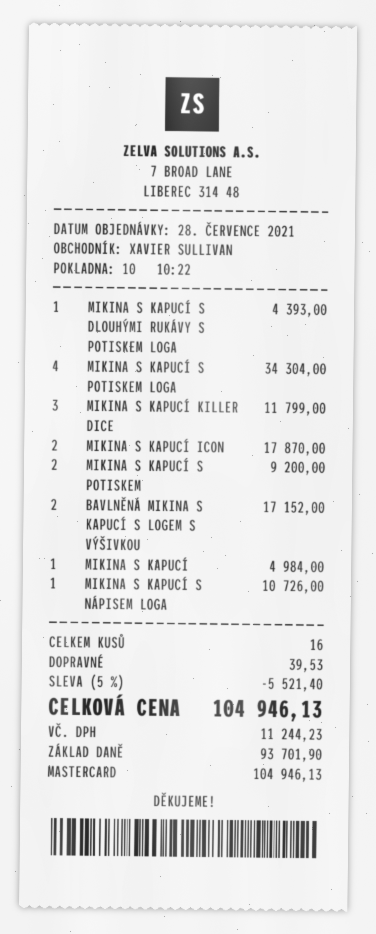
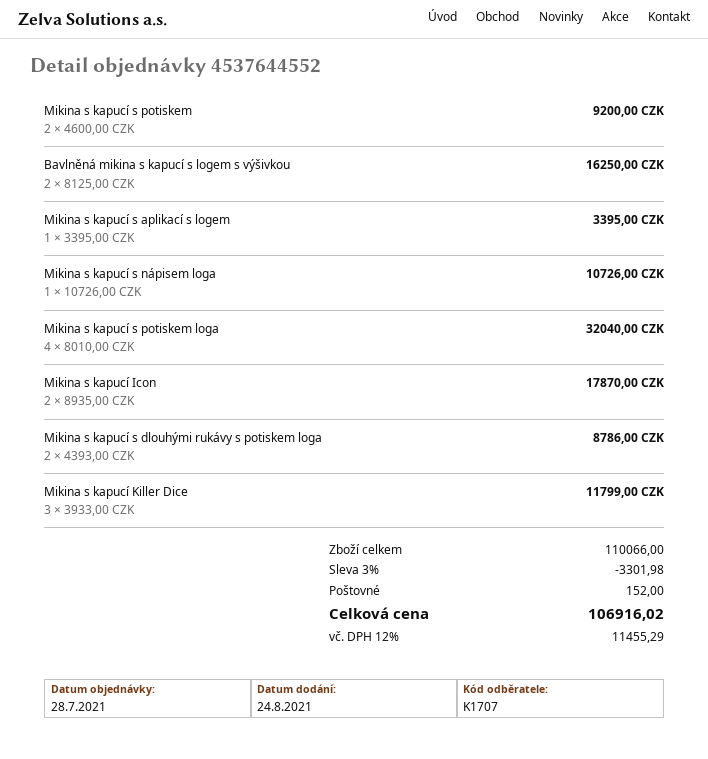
MIKINA S KAPUCÍ S DLOUHÝMI RUKÁVY S POTISKEM LOGA: 1 for 4393.00 -> 2 for 8786.00
MIKINA S KAPUCÍ S POTISKEM LOGA: 4 for 34304.00 -> 4 for 32040.00
BAVLNĚNÁ MIKINA S KAPUCÍ S LOGEM S VÝŠIVKOU: 2 for 17152.00 -> 2 for 16250.00
MIKINA S KAPUCÍ: 1 for 4984.00 -> none
Mikina s kapucí s aplikací s logem: none -> 1 for 3395.00
discount: 5% = 5521.40 -> 3% = 3301.98
shipping: 39.53 -> 152.00
tax: 11244.23 -> 11455.29
total: 104946.13 -> 106916.02

